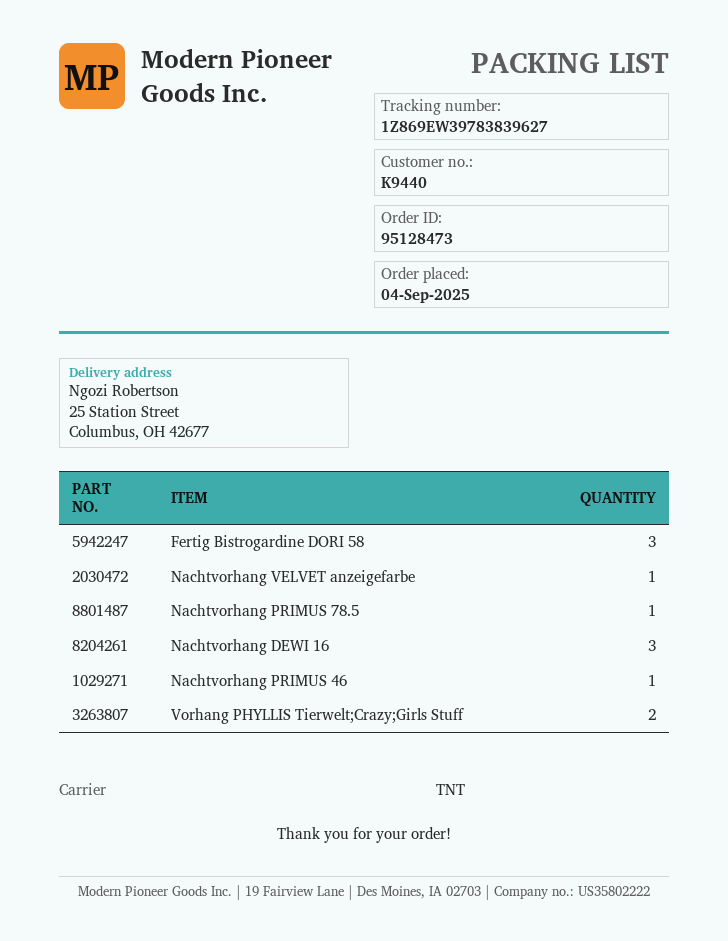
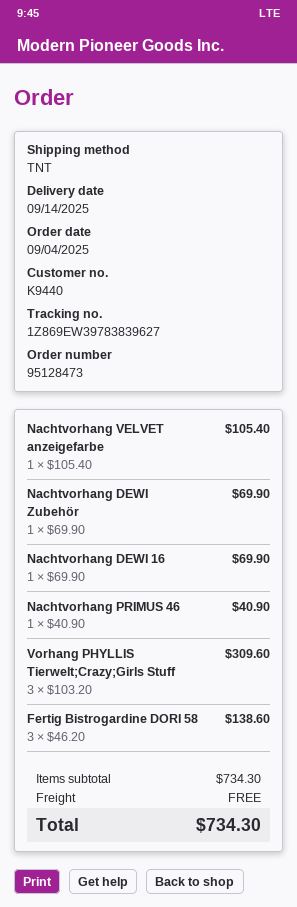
Nachtvorhang PRIMUS 78.5: 1 -> none
Nachtvorhang DEWI 16: 3 -> 1
Vorhang PHYLLIS Tierwelt;Crazy;Girls Stuff: 2 -> 3
Nachtvorhang DEWI Zubehör: none -> 1

